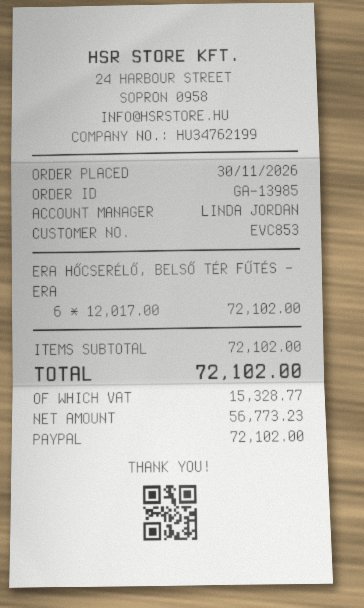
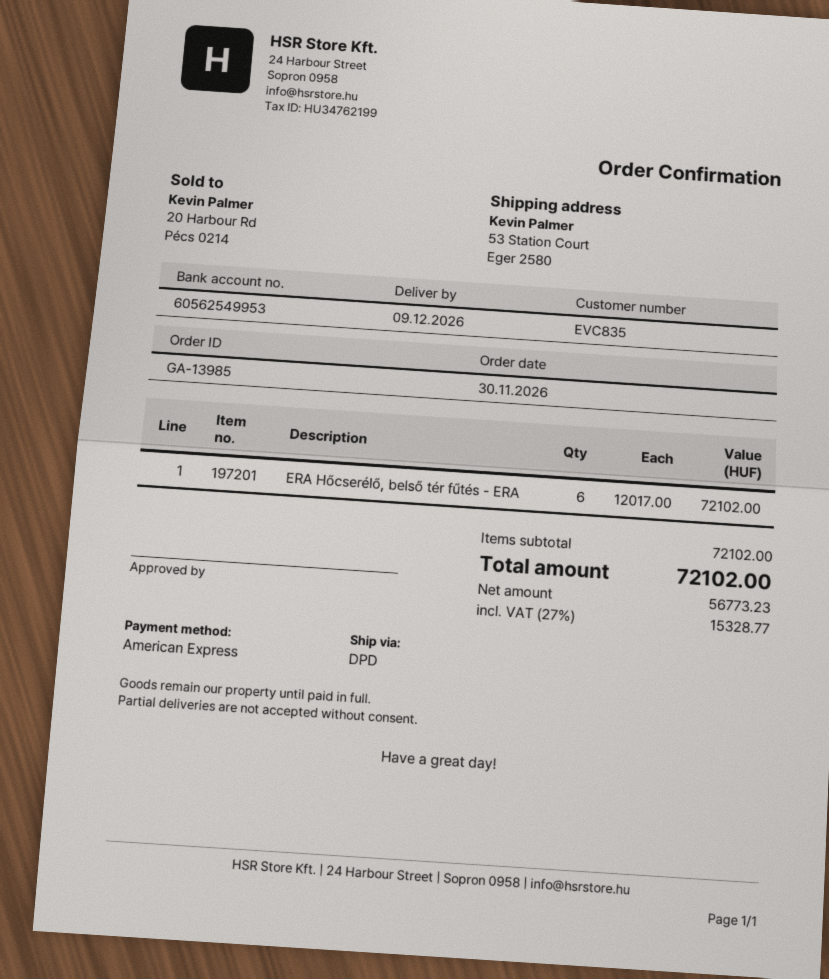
customer number: EVC853 -> EVC835
payment method: PayPal -> American Express

